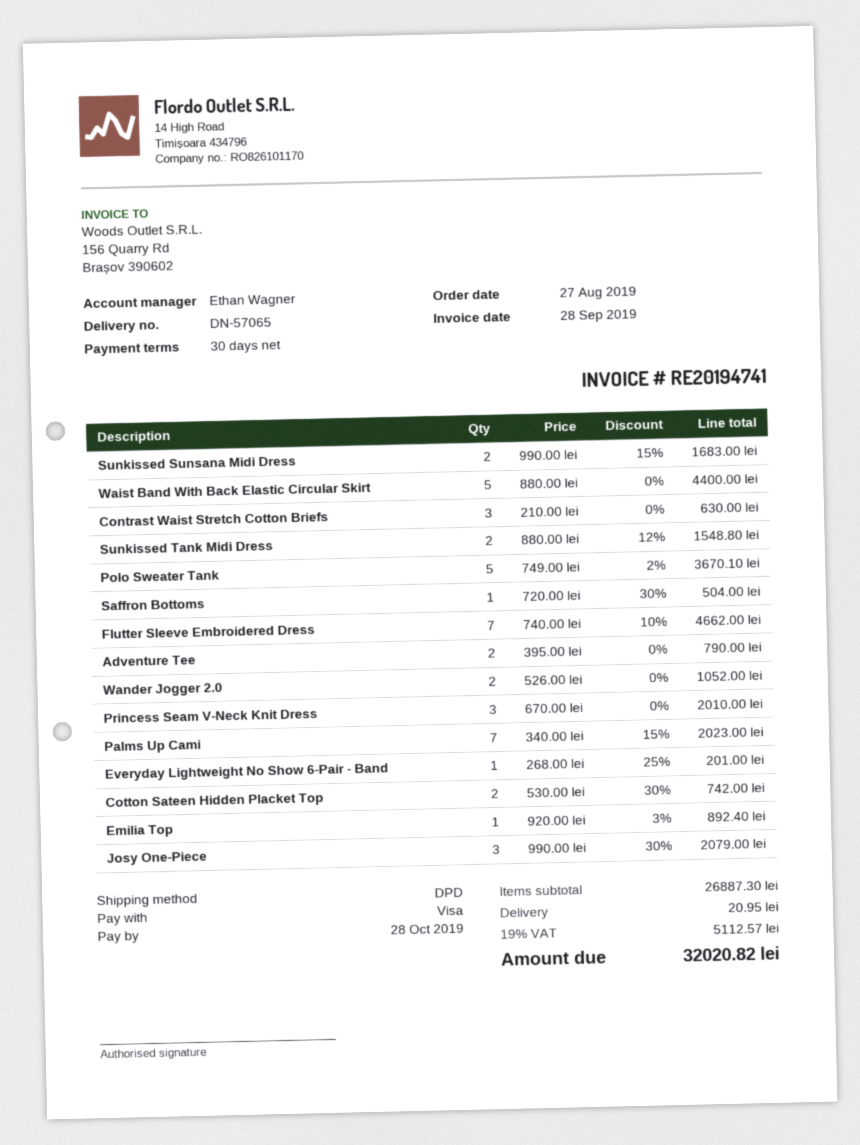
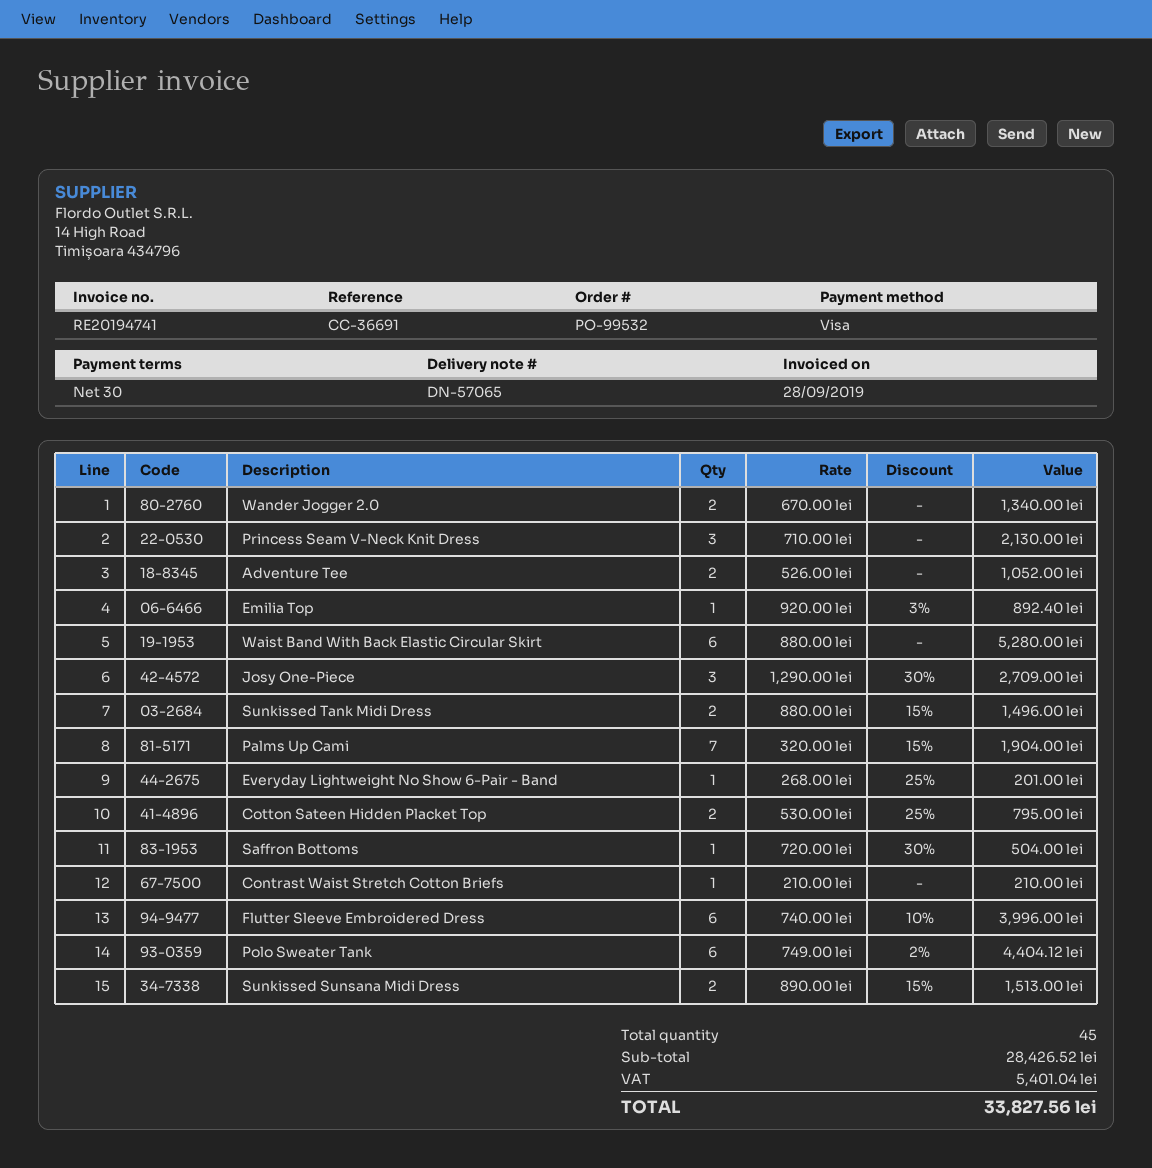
Sunkissed Sunsana Midi Dress: 2 x 990.00 - 15% = 1683.00 -> 2 x 890.00 - 15% = 1513.00
Waist Band With Back Elastic Circular Skirt: 5 x 880.00 = 4400.00 -> 6 x 880.00 = 5280.00
Contrast Waist Stretch Cotton Briefs: 3 x 210.00 = 630.00 -> 1 x 210.00 = 210.00
Sunkissed Tank Midi Dress: 2 x 880.00 - 12% = 1548.80 -> 2 x 880.00 - 15% = 1496.00
Polo Sweater Tank: 5 x 749.00 - 2% = 3670.10 -> 6 x 749.00 - 2% = 4404.12
Flutter Sleeve Embroidered Dress: 7 x 740.00 - 10% = 4662.00 -> 6 x 740.00 - 10% = 3996.00
Adventure Tee: 2 x 395.00 = 790.00 -> 2 x 526.00 = 1052.00
Wander Jogger 2.0: 2 x 526.00 = 1052.00 -> 2 x 670.00 = 1340.00
Princess Seam V-Neck Knit Dress: 3 x 670.00 = 2010.00 -> 3 x 710.00 = 2130.00
Palms Up Cami: 7 x 340.00 - 15% = 2023.00 -> 7 x 320.00 - 15% = 1904.00
Cotton Sateen Hidden Placket Top: 2 x 530.00 - 30% = 742.00 -> 2 x 530.00 - 25% = 795.00
Josy One-Piece: 3 x 990.00 - 30% = 2079.00 -> 3 x 1290.00 - 30% = 2709.00
subtotal: 26887.30 -> 28426.52
shipping: 20.95 -> none
tax: 5112.57 -> 5401.04
total: 32020.82 -> 33827.56

